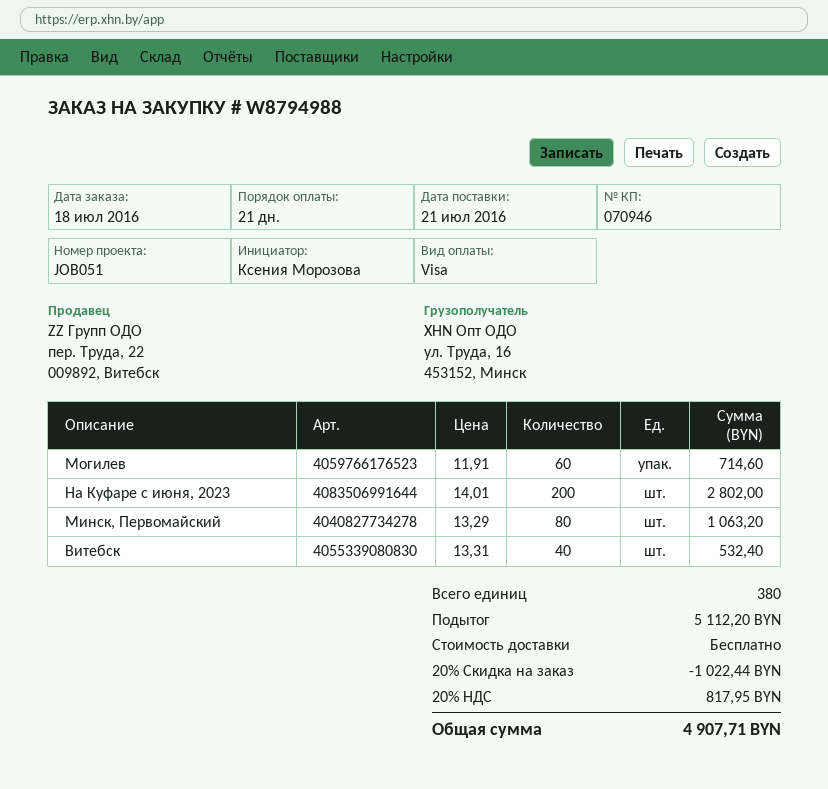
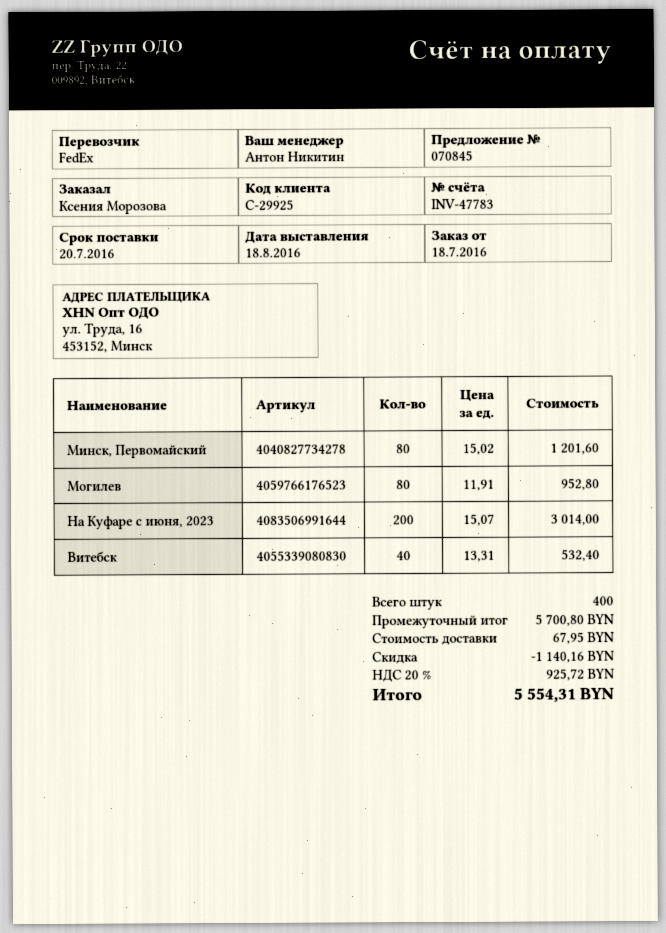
quote number: 070946 -> 070845
delivery date: 2016-07-21 -> 2016-07-20
Могилев: 60 x 11.91 = 714.60 -> 80 x 11.91 = 952.80
На Куфаре с июня, 2023: 200 x 14.01 = 2802.00 -> 200 x 15.07 = 3014.00
Минск, Первомайский: 80 x 13.29 = 1063.20 -> 80 x 15.02 = 1201.60
total quantity: 380 -> 400
subtotal: 5112.20 -> 5700.80
discount: 1022.44 -> 1140.16
shipping: 0.00 -> 67.95
tax: 20% = 817.95 -> 20% = 925.72
total: 4907.71 -> 5554.31

